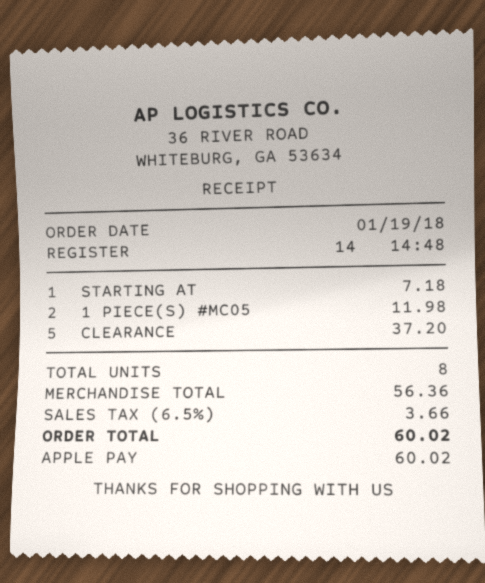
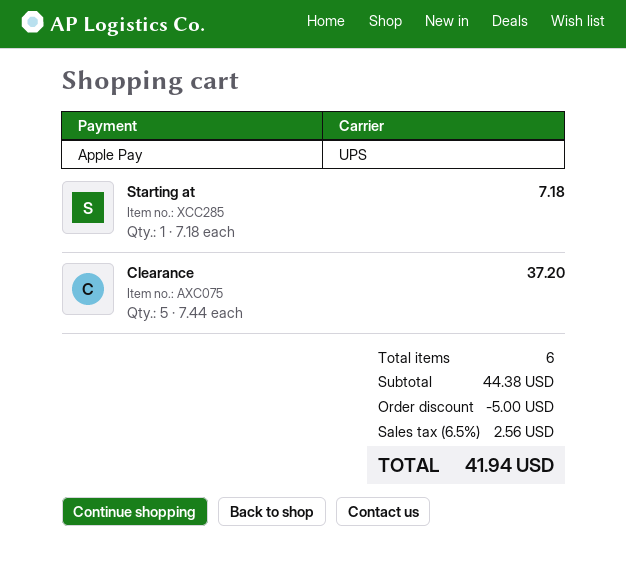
1 PIECE(S) #MC05: 2 for 11.98 -> none
total quantity: 8 -> 6
subtotal: 56.36 -> 44.38
discount: none -> 5.00
tax: 6.5% = 3.66 -> 6.5% = 2.56
total: 60.02 -> 41.94

